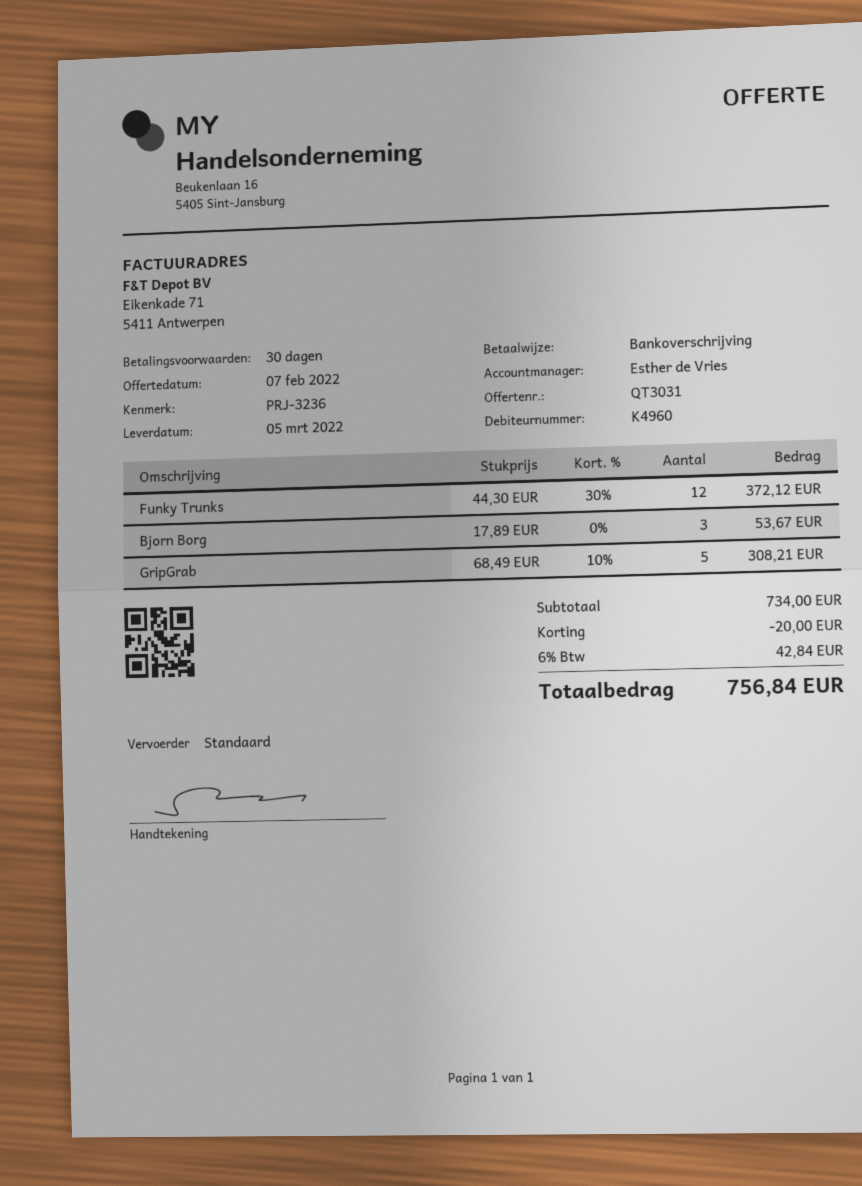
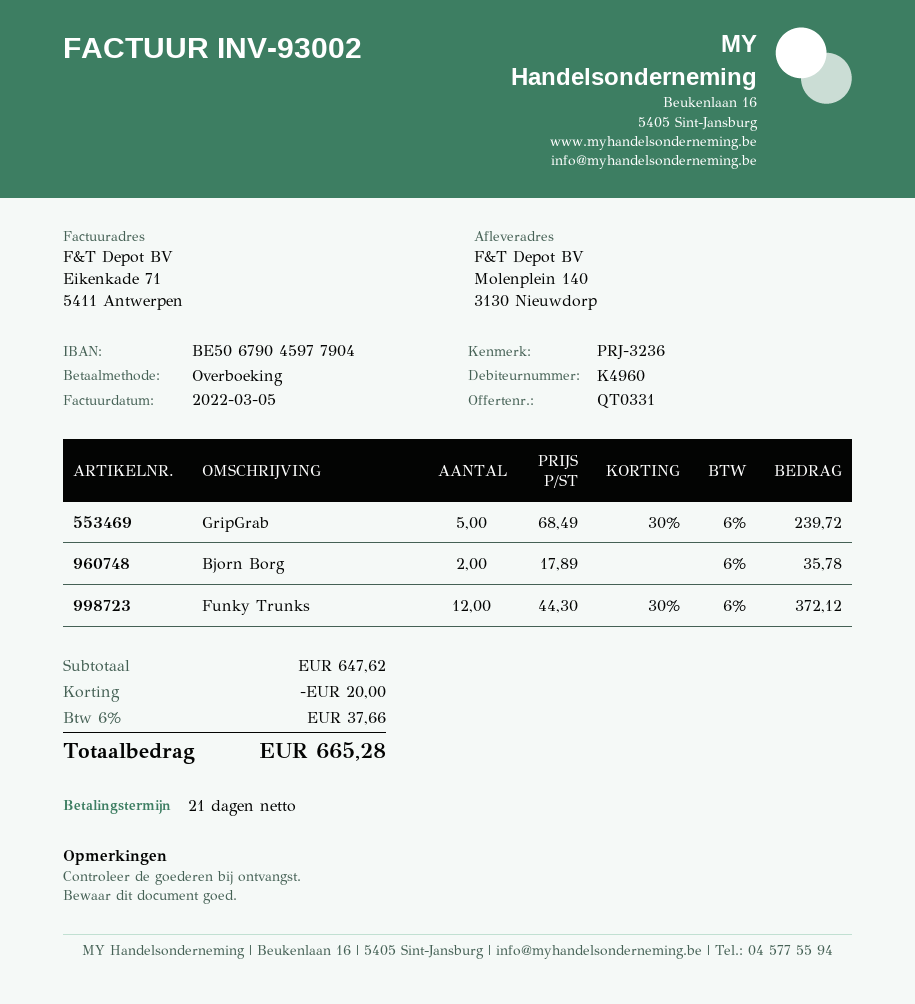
quote number: QT3031 -> QT0331
payment terms: 30 days -> 21 days
Bjorn Borg: 3 x 17.89 = 53.67 -> 2 x 17.89 = 35.78
GripGrab: 5 x 68.49 - 10% = 308.21 -> 5 x 68.49 - 30% = 239.72
subtotal: 734.00 -> 647.62
tax: 6% = 42.84 -> 6% = 37.66
total: 756.84 -> 665.28

